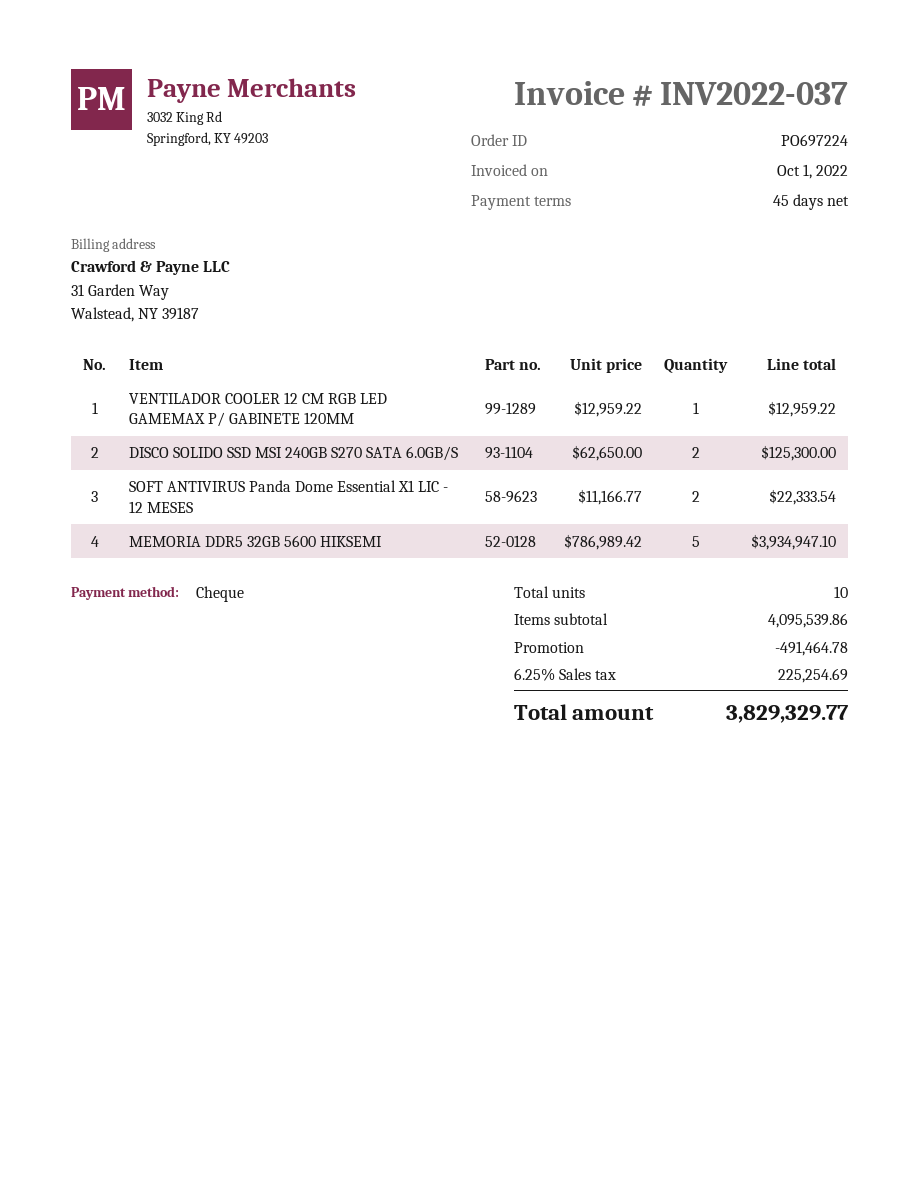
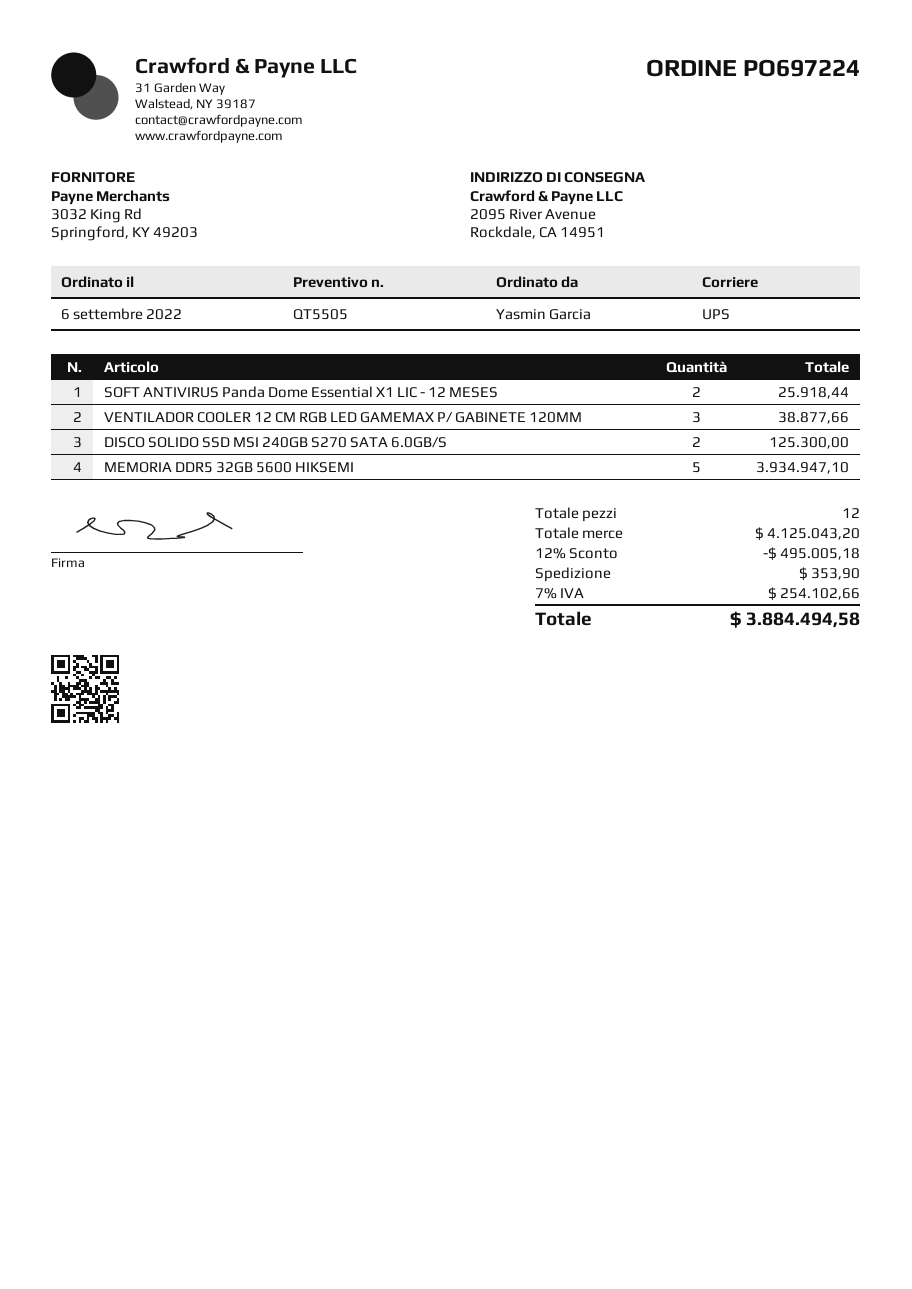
VENTILADOR COOLER 12 CM RGB LED GAMEMAX P/ GABINETE 120MM: 1 for 12959.22 -> 3 for 38877.66
SOFT ANTIVIRUS Panda Dome Essential X1 LIC - 12 MESES: 2 for 22333.54 -> 2 for 25918.44
total quantity: 10 -> 12
subtotal: 4095539.86 -> 4125043.20
discount: 491464.78 -> 495005.18
shipping: none -> 353.90
tax: 6.25% = 225254.69 -> 7% = 254102.66
total: 3829329.77 -> 3884494.58

